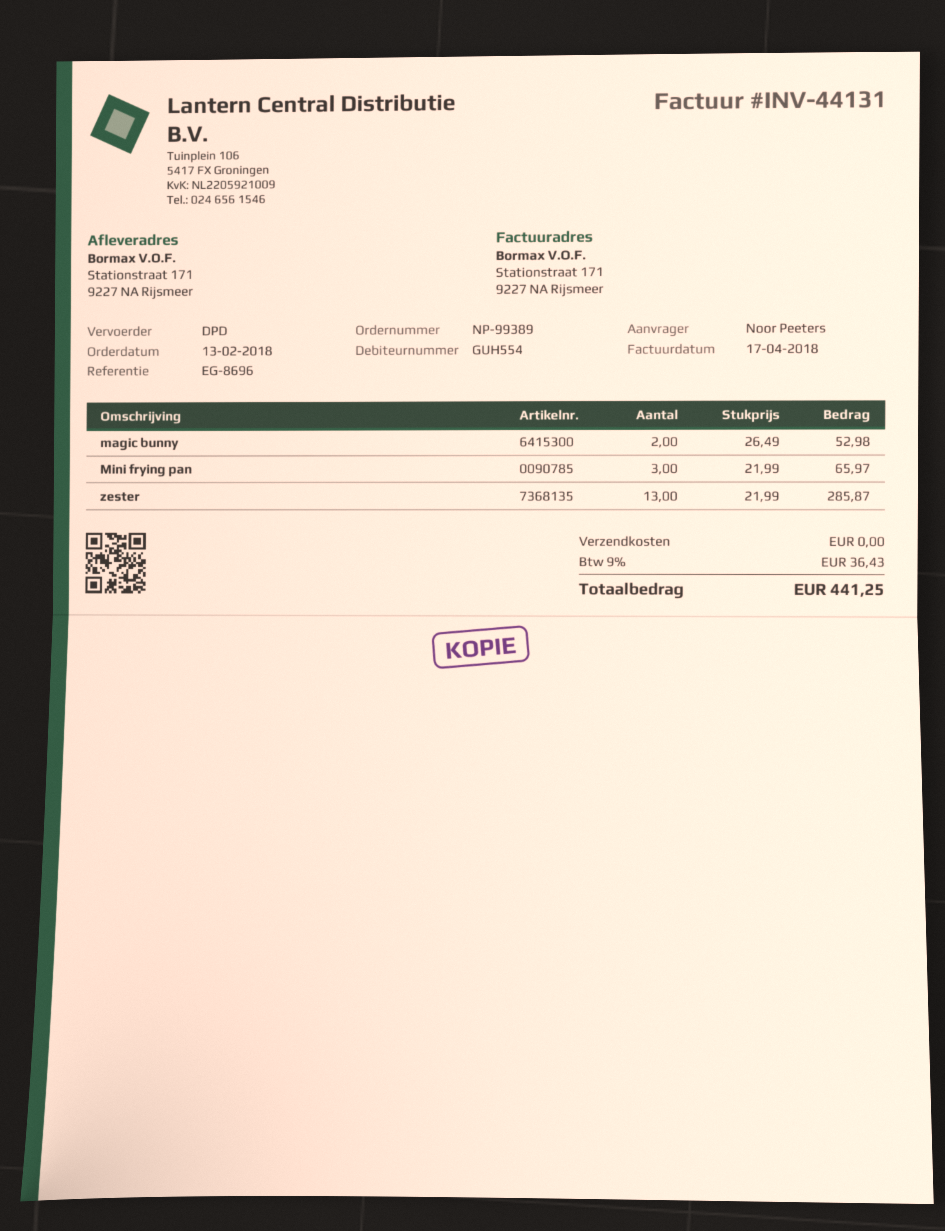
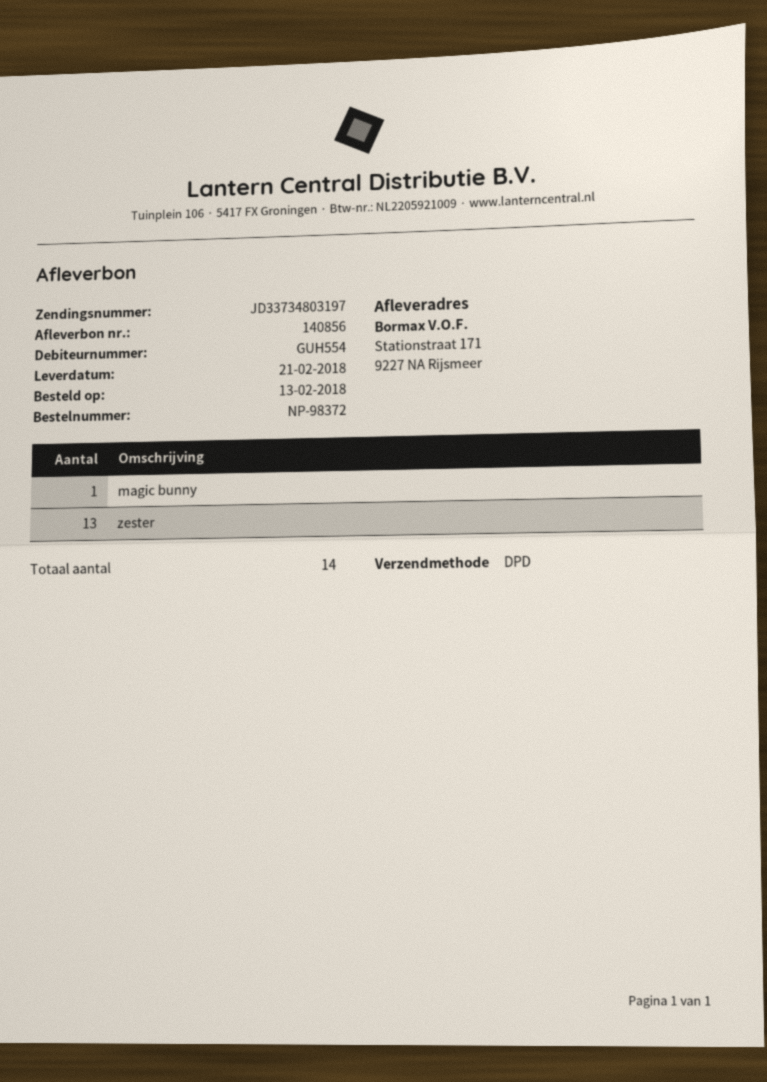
order number: NP-99389 -> NP-98372
magic bunny: 2 -> 1
Mini frying pan: 3 -> none

